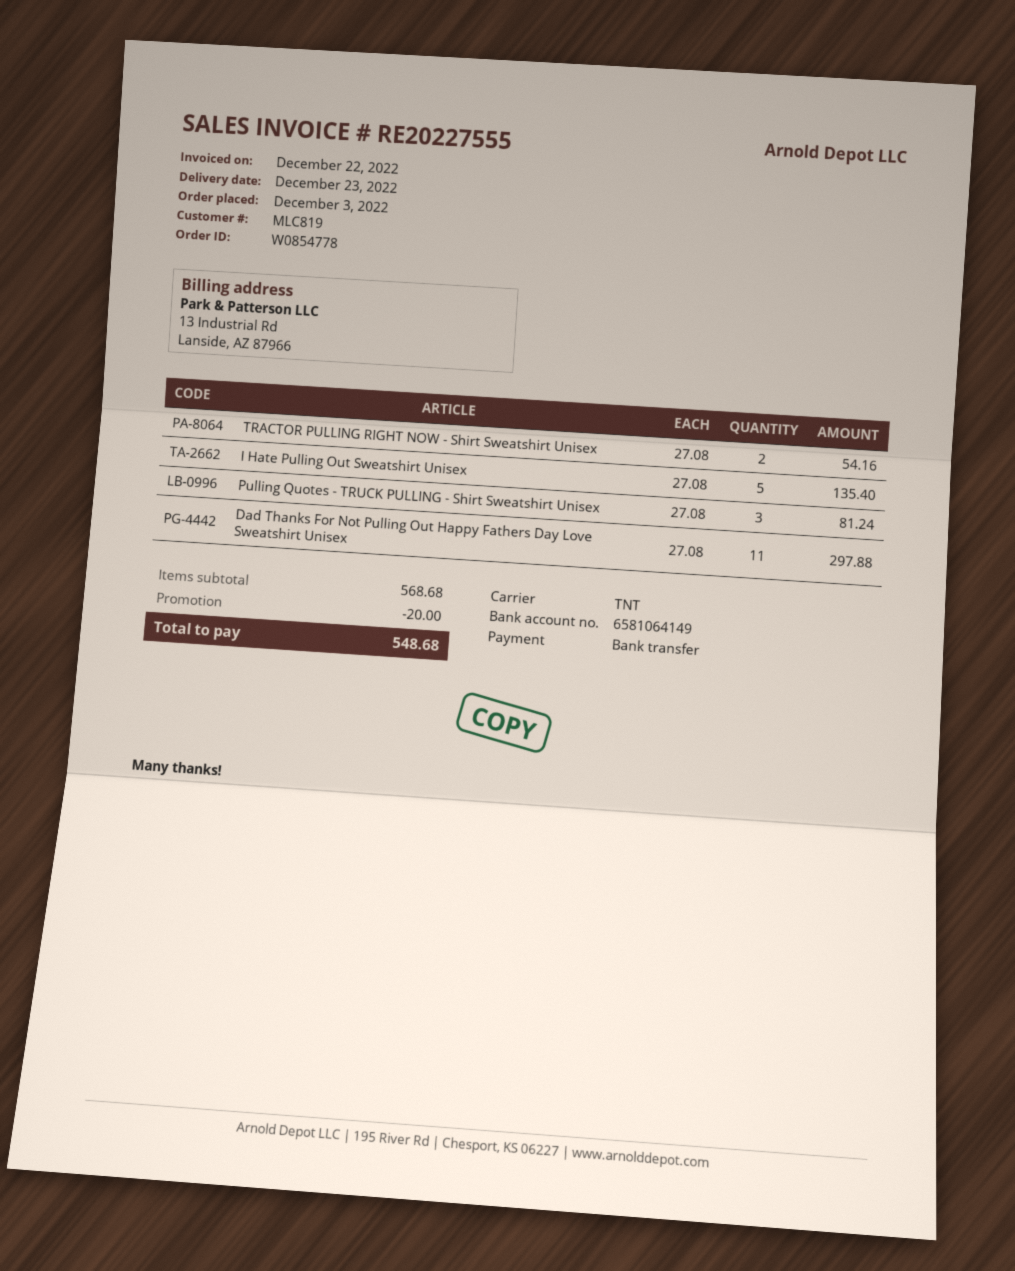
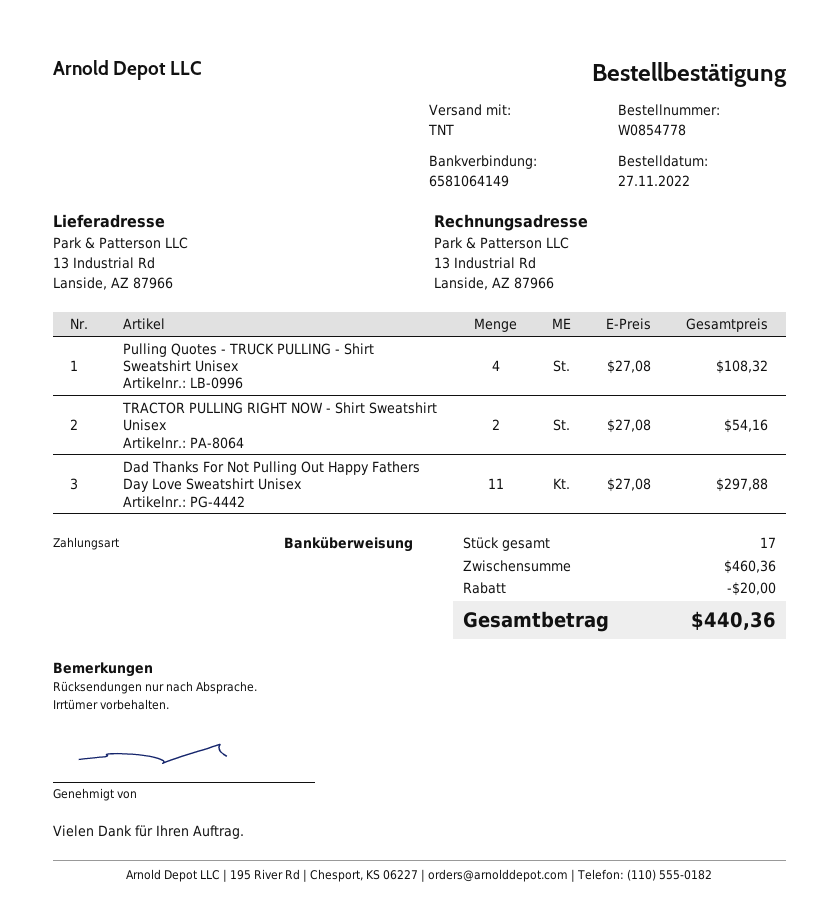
order date: 2022-12-03 -> 2022-11-27
I Hate Pulling Out Sweatshirt Unisex: 5 x 27.08 = 135.40 -> none
Pulling Quotes - TRUCK PULLING - Shirt Sweatshirt Unisex: 3 x 27.08 = 81.24 -> 4 x 27.08 = 108.32
subtotal: 568.68 -> 460.36
total: 548.68 -> 440.36

